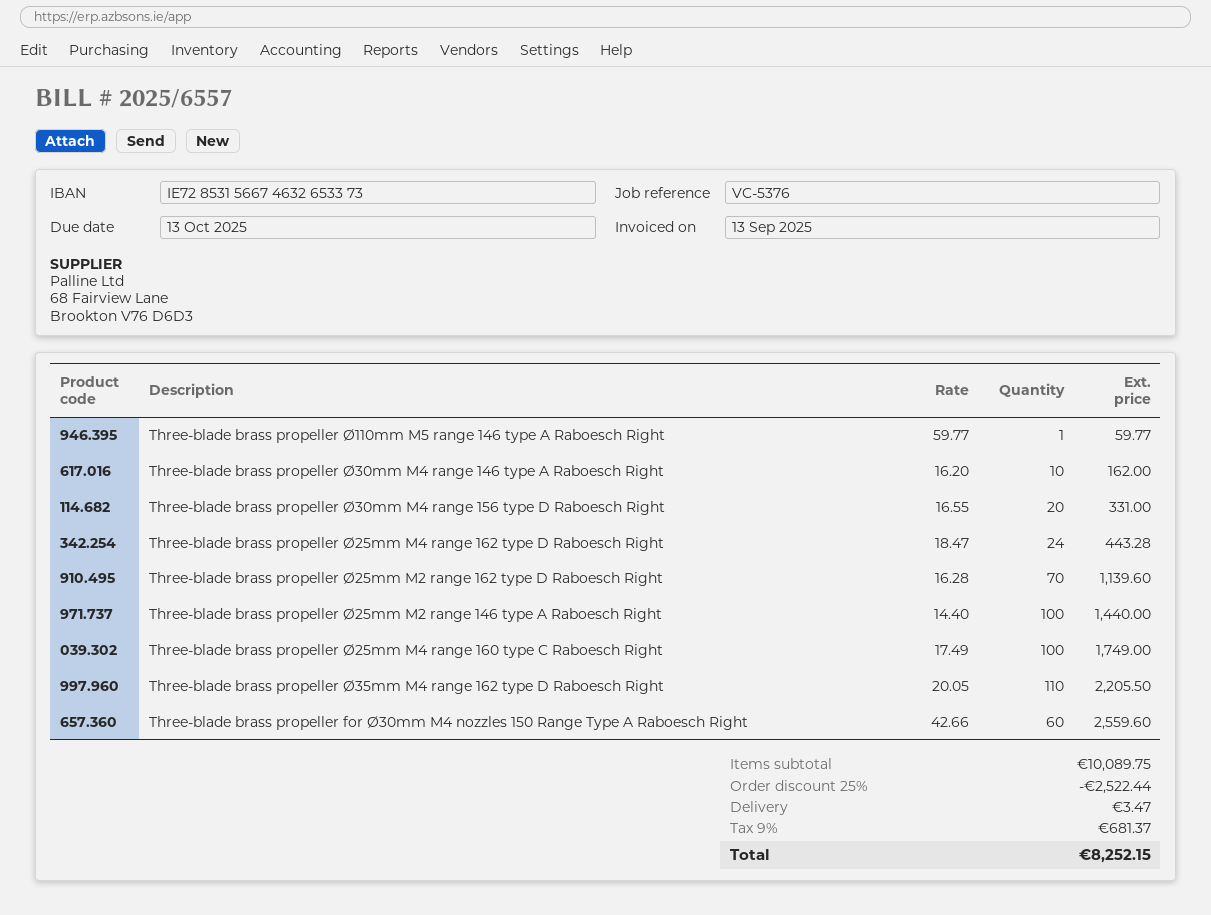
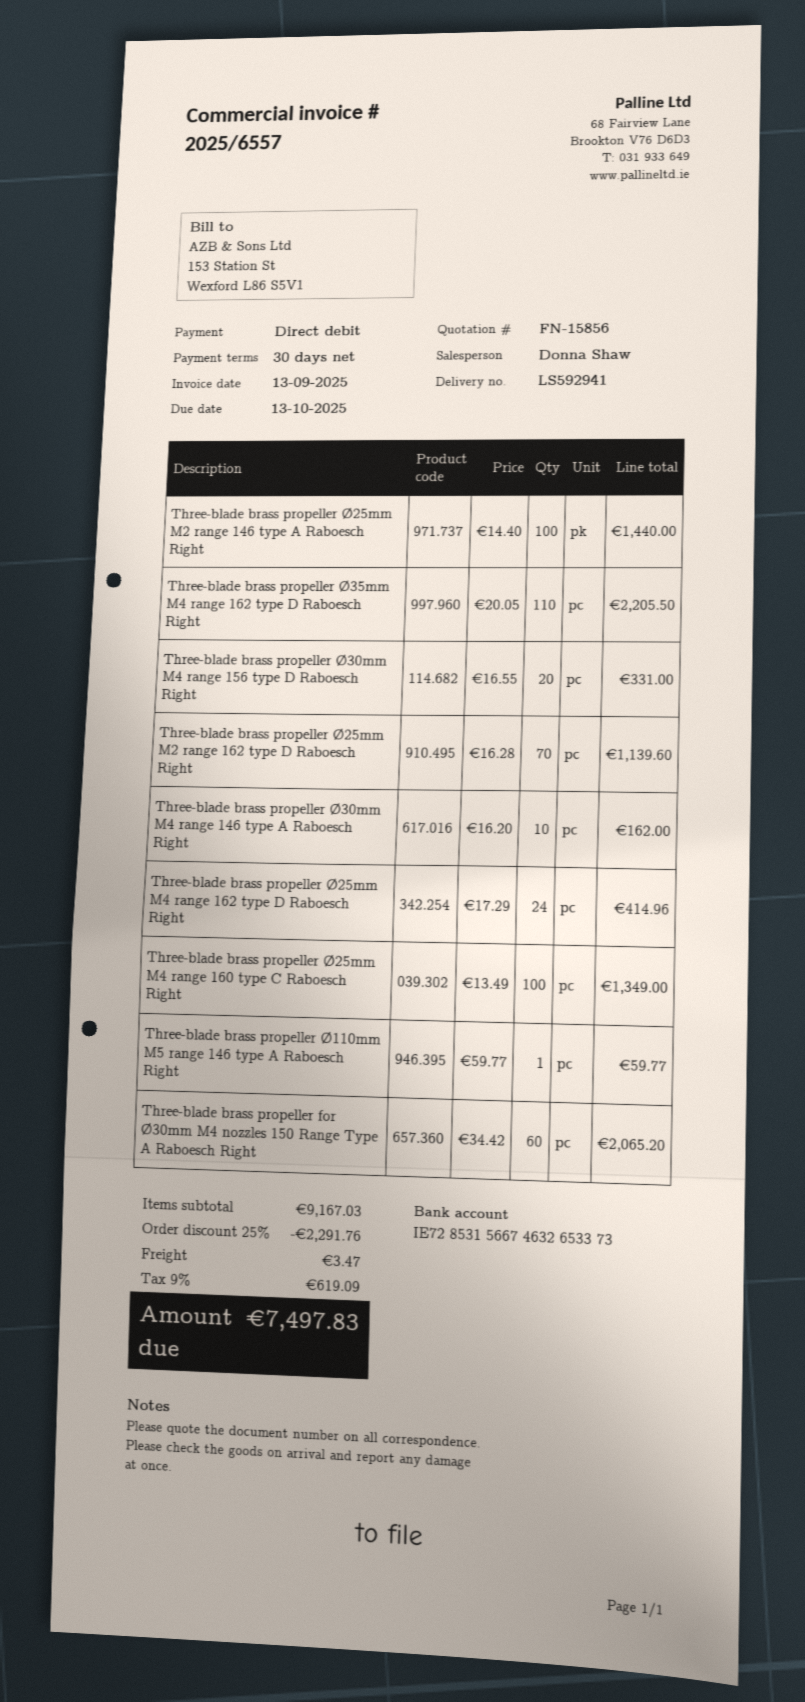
Three-blade brass propeller Ø25mm M4 range 162 type D Raboesch Right: 24 x 18.47 = 443.28 -> 24 x 17.29 = 414.96
Three-blade brass propeller Ø25mm M4 range 160 type C Raboesch Right: 100 x 17.49 = 1749.00 -> 100 x 13.49 = 1349.00
Three-blade brass propeller for Ø30mm M4 nozzles 150 Range Type A Raboesch Right: 60 x 42.66 = 2559.60 -> 60 x 34.42 = 2065.20
subtotal: 10089.75 -> 9167.03
discount: 25% = 2522.44 -> 25% = 2291.76
tax: 9% = 681.37 -> 9% = 619.09
total: 8252.15 -> 7497.83

